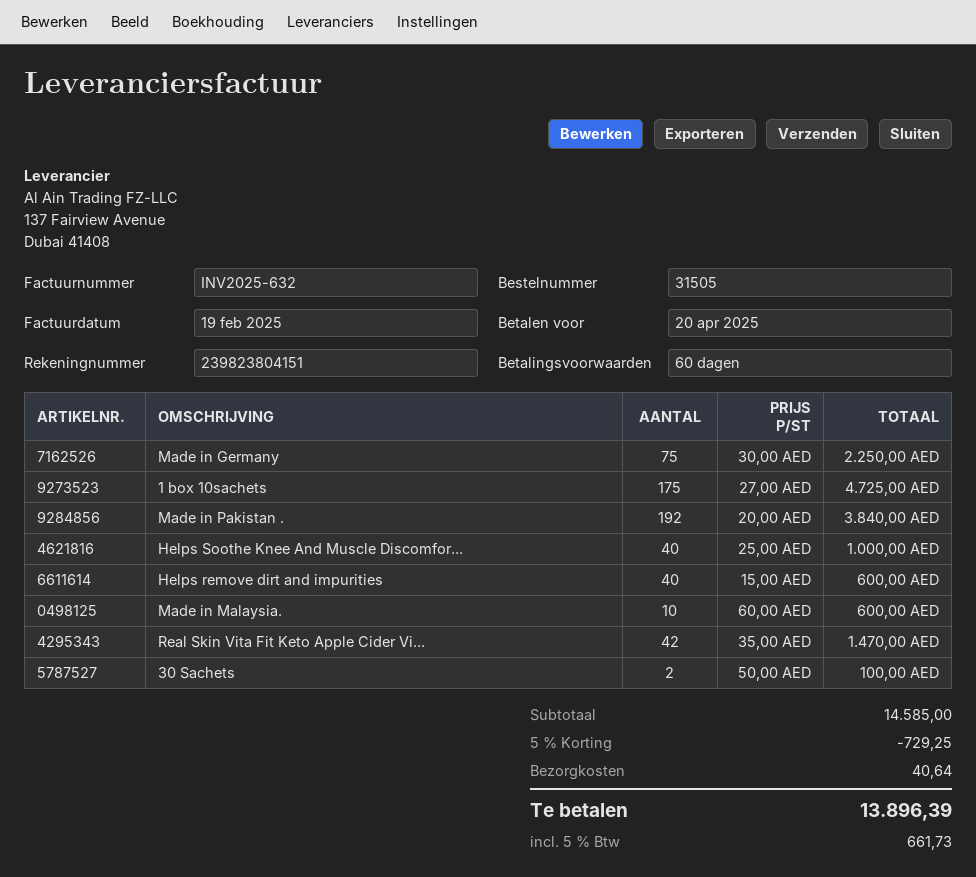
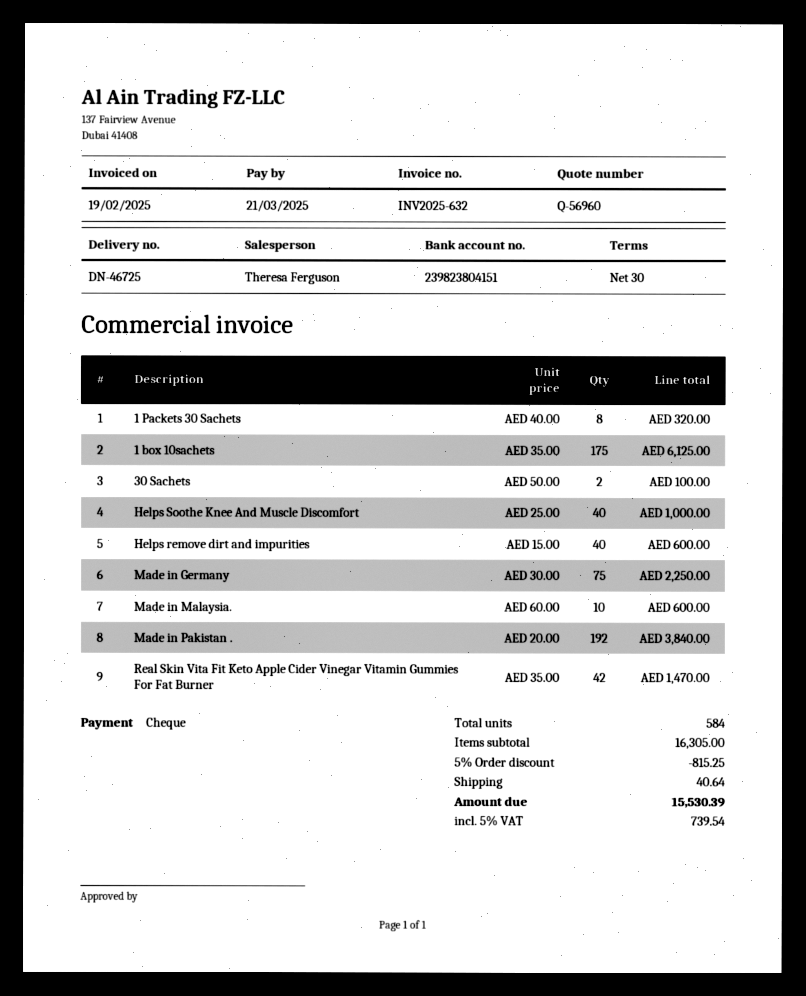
payment terms: 60 days -> 30 days
due date: 2025-04-20 -> 2025-03-21
1 box 10sachets: 175 x 27.00 = 4725.00 -> 175 x 35.00 = 6125.00
1 Packets 30 Sachets: none -> 8 x 40.00 = 320.00
subtotal: 14585.00 -> 16305.00
discount: 5% = 729.25 -> 5% = 815.25
tax: 5% = 661.73 -> 5% = 739.54
total: 13896.39 -> 15530.39

